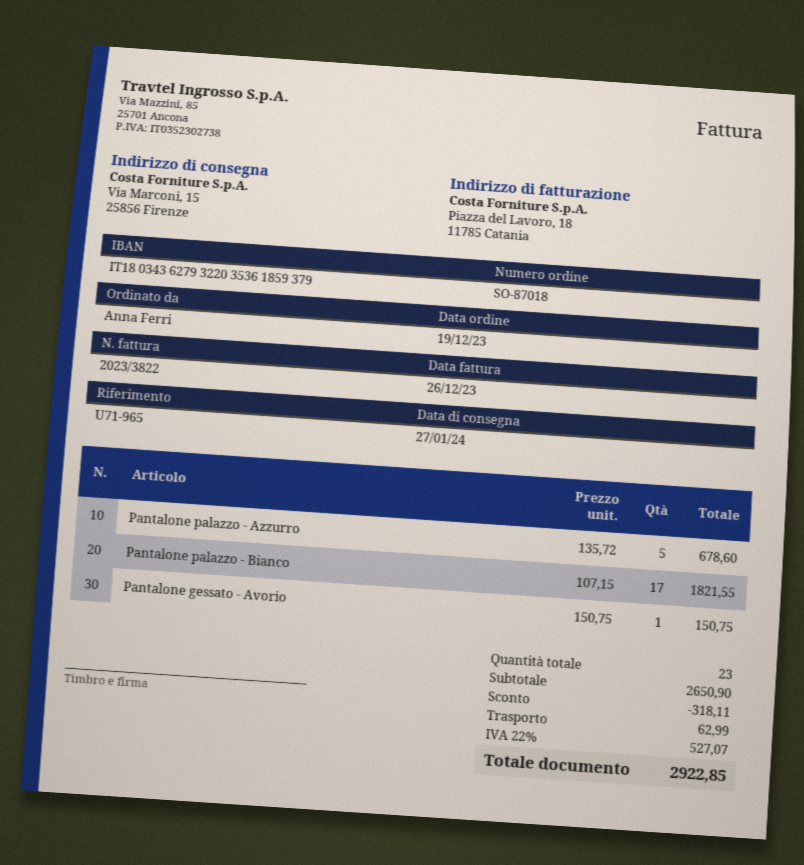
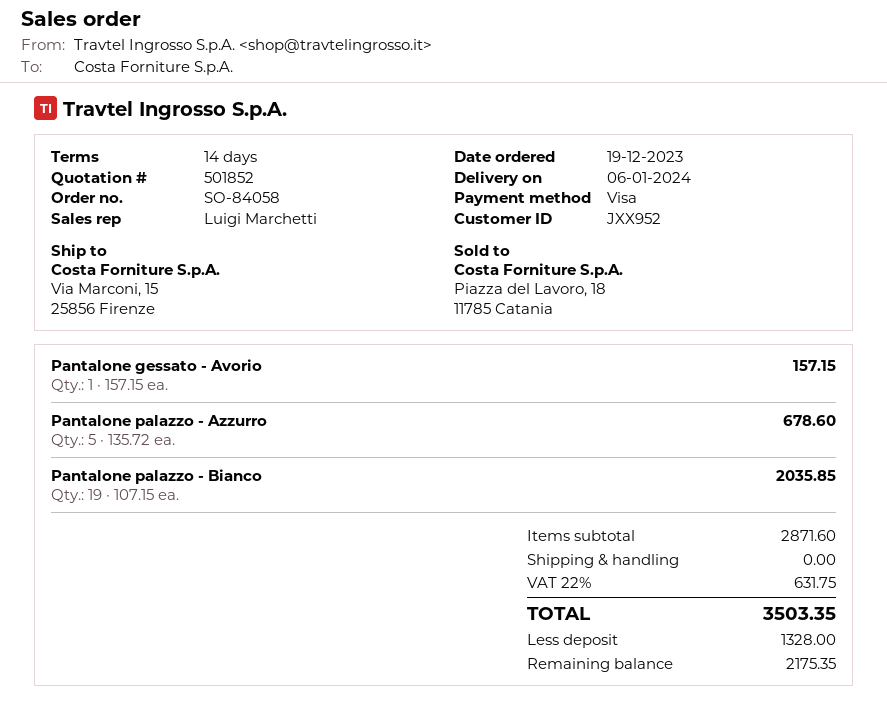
order number: SO-87018 -> SO-84058
delivery date: 2024-01-27 -> 2024-01-06
Pantalone palazzo - Bianco: 17 x 107.15 = 1821.55 -> 19 x 107.15 = 2035.85
Pantalone gessato - Avorio: 1 x 150.75 = 150.75 -> 1 x 157.15 = 157.15
subtotal: 2650.90 -> 2871.60
discount: 318.11 -> none
shipping: 62.99 -> 0.00
tax: 22% = 527.07 -> 22% = 631.75
total: 2922.85 -> 3503.35

